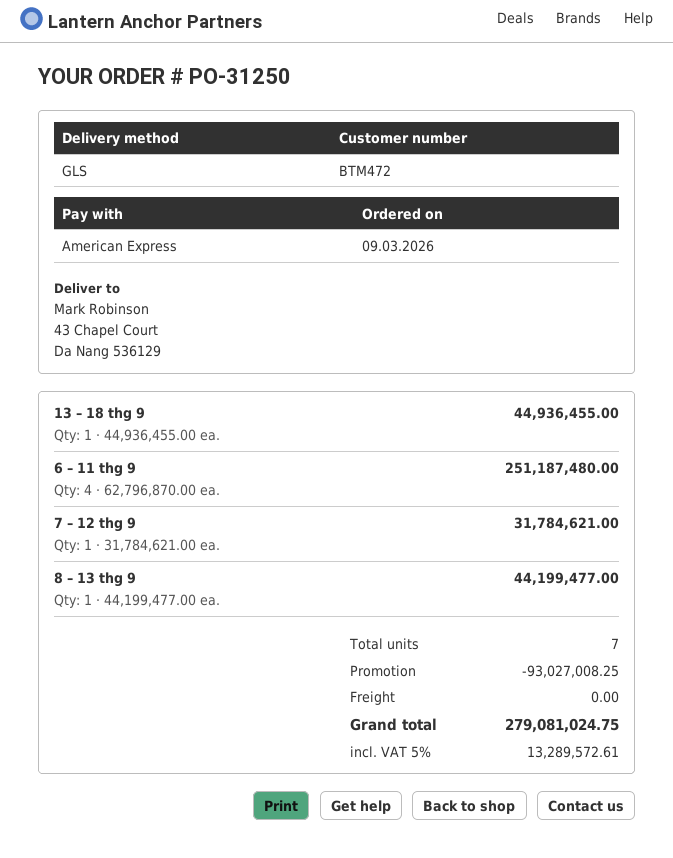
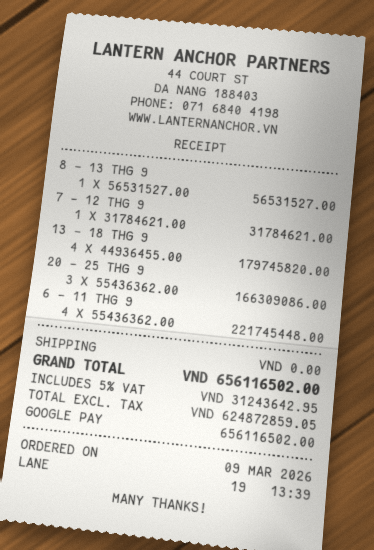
payment method: American Express -> Google Pay
13 – 18 thg 9: 1 x 44936455.00 = 44936455.00 -> 4 x 44936455.00 = 179745820.00
6 – 11 thg 9: 4 x 62796870.00 = 251187480.00 -> 4 x 55436362.00 = 221745448.00
8 – 13 thg 9: 1 x 44199477.00 = 44199477.00 -> 1 x 56531527.00 = 56531527.00
20 – 25 THG 9: none -> 3 x 55436362.00 = 166309086.00
discount: 93027008.25 -> none
tax: 5% = 13289572.61 -> 5% = 31243642.95
total: 279081024.75 -> 656116502.00

